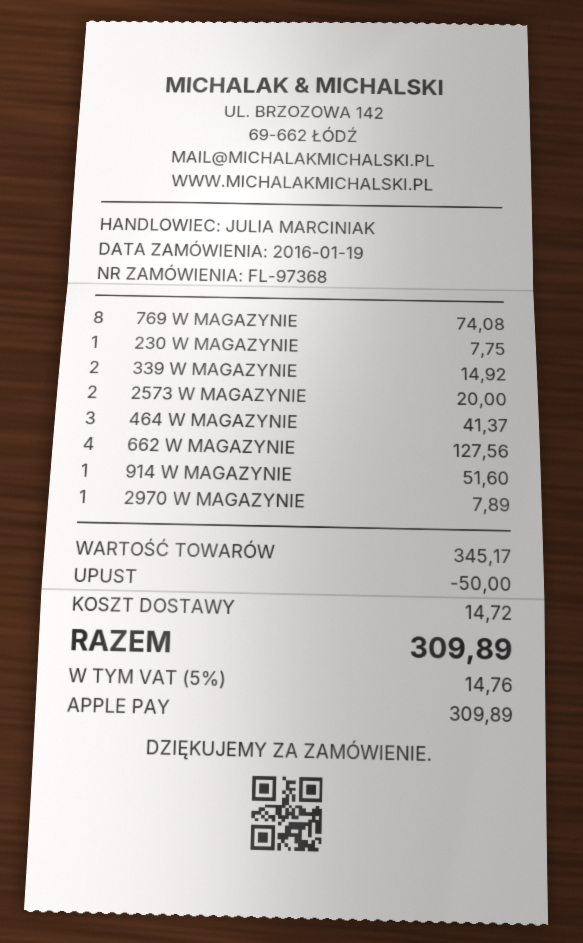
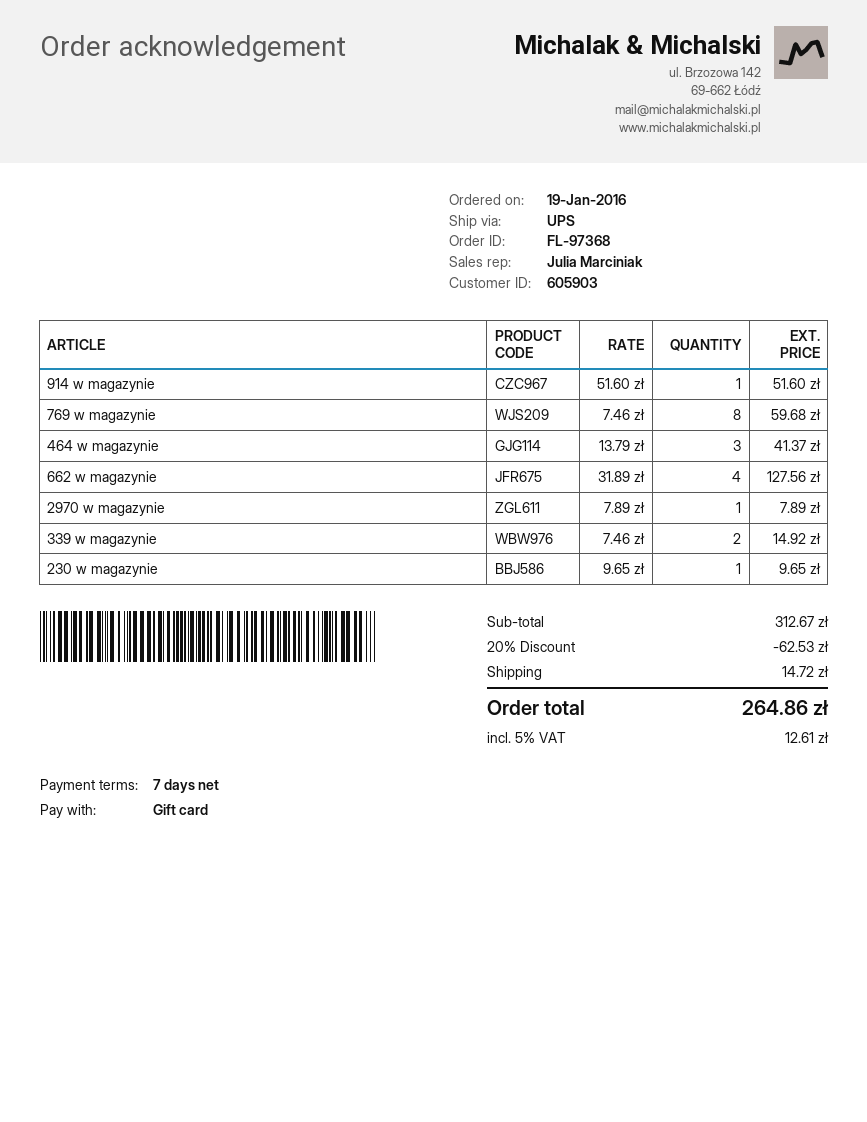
payment method: Apple Pay -> gift card
769 W MAGAZYNIE: 8 for 74.08 -> 8 for 59.68
230 W MAGAZYNIE: 1 for 7.75 -> 1 for 9.65
2573 W MAGAZYNIE: 2 for 20.00 -> none
subtotal: 345.17 -> 312.67
discount: 50.00 -> 62.53
tax: 5% = 14.76 -> 5% = 12.61
total: 309.89 -> 264.86

